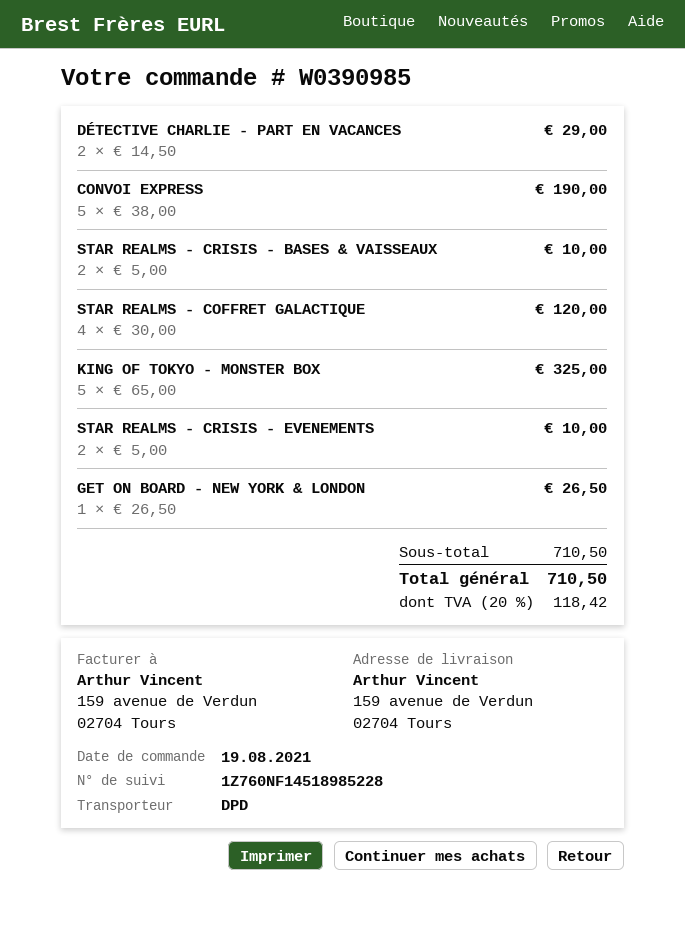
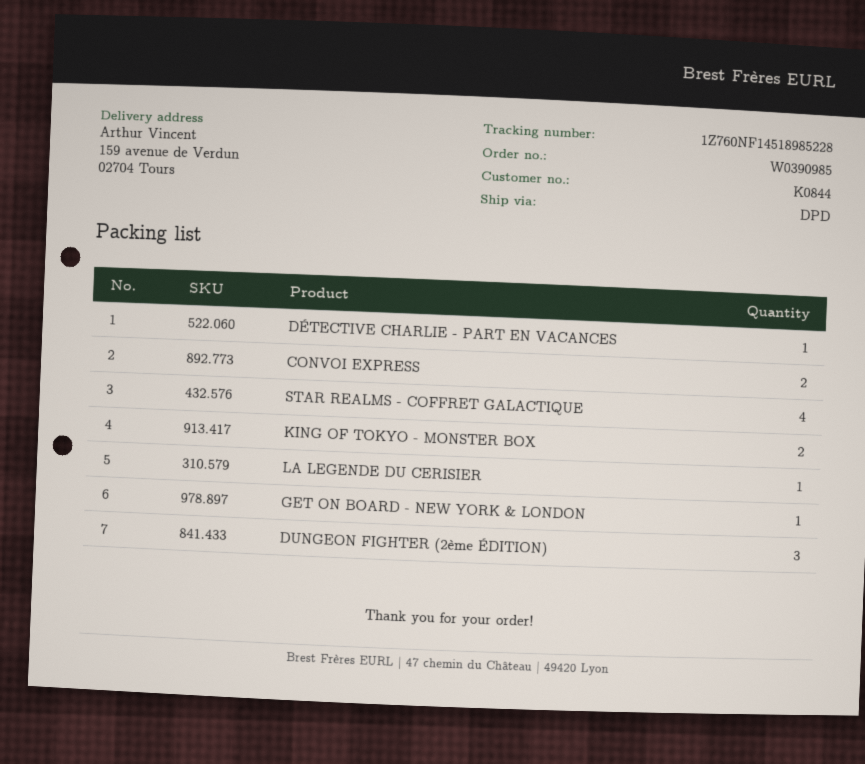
DÉTECTIVE CHARLIE - PART EN VACANCES: 2 -> 1
CONVOI EXPRESS: 5 -> 2
STAR REALMS - CRISIS - BASES & VAISSEAUX: 2 -> none
KING OF TOKYO - MONSTER BOX: 5 -> 2
STAR REALMS - CRISIS - EVENEMENTS: 2 -> none
LA LEGENDE DU CERISIER: none -> 1
DUNGEON FIGHTER (2ème ÉDITION): none -> 3

